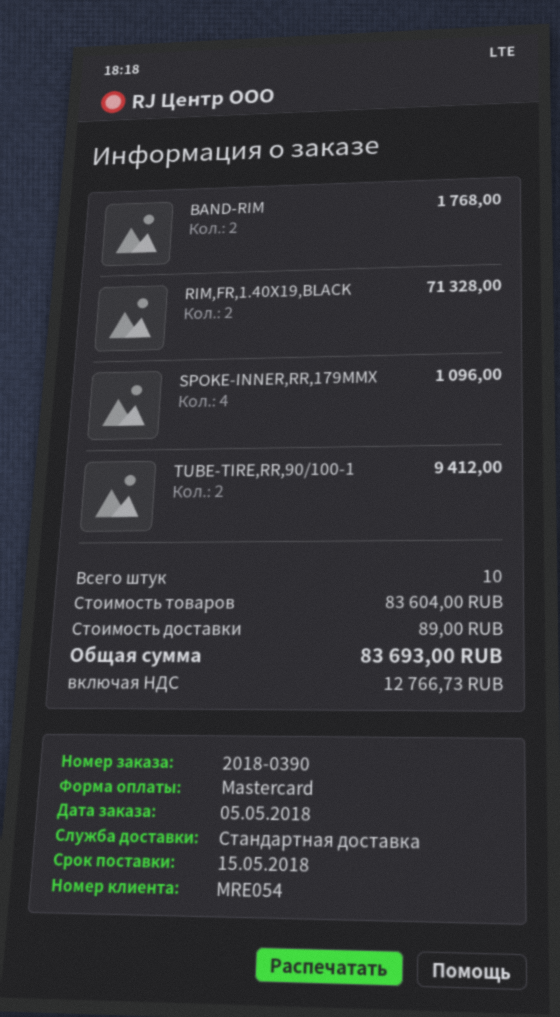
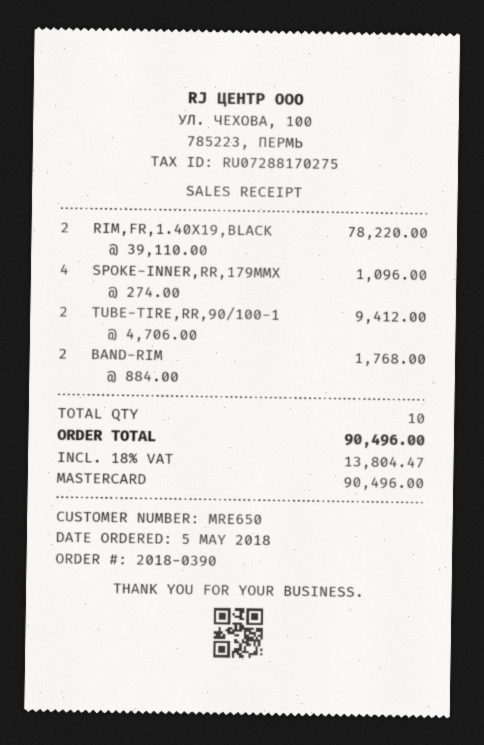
customer number: MRE054 -> MRE650
RIM,FR,1.40X19,BLACK: 2 for 71328.00 -> 2 for 78220.00
shipping: 89.00 -> none
tax: 12766.73 -> 13804.47
total: 83693.00 -> 90496.00

